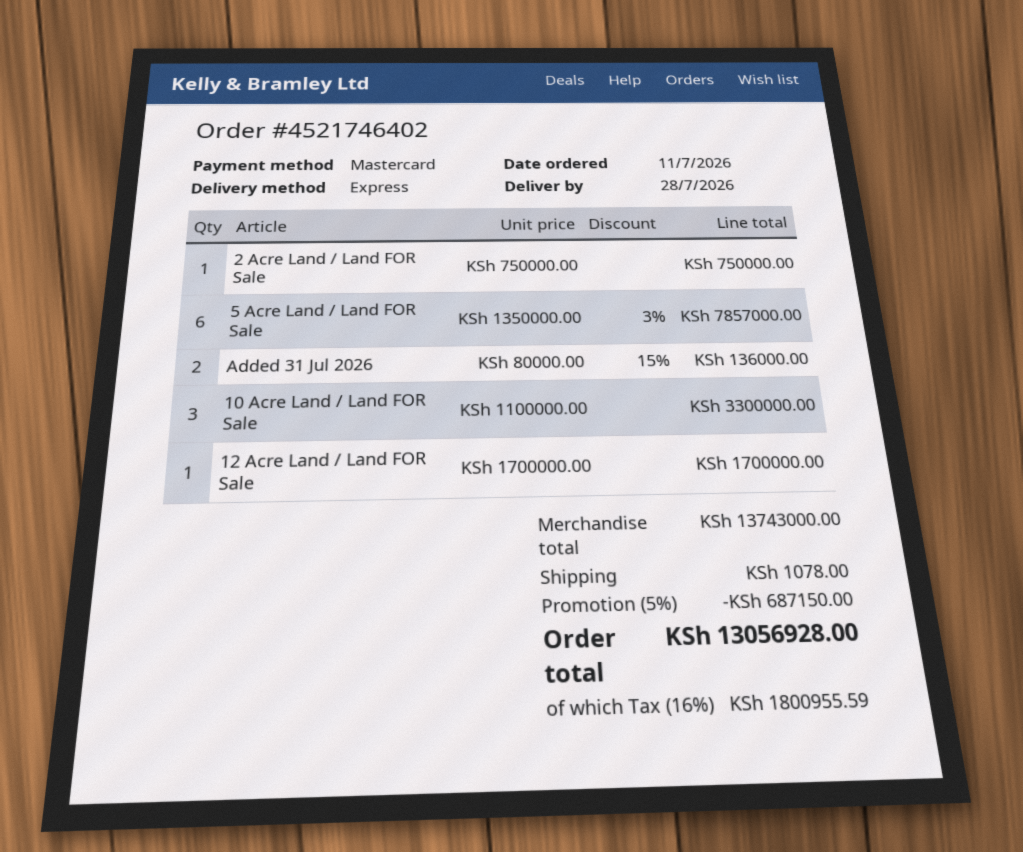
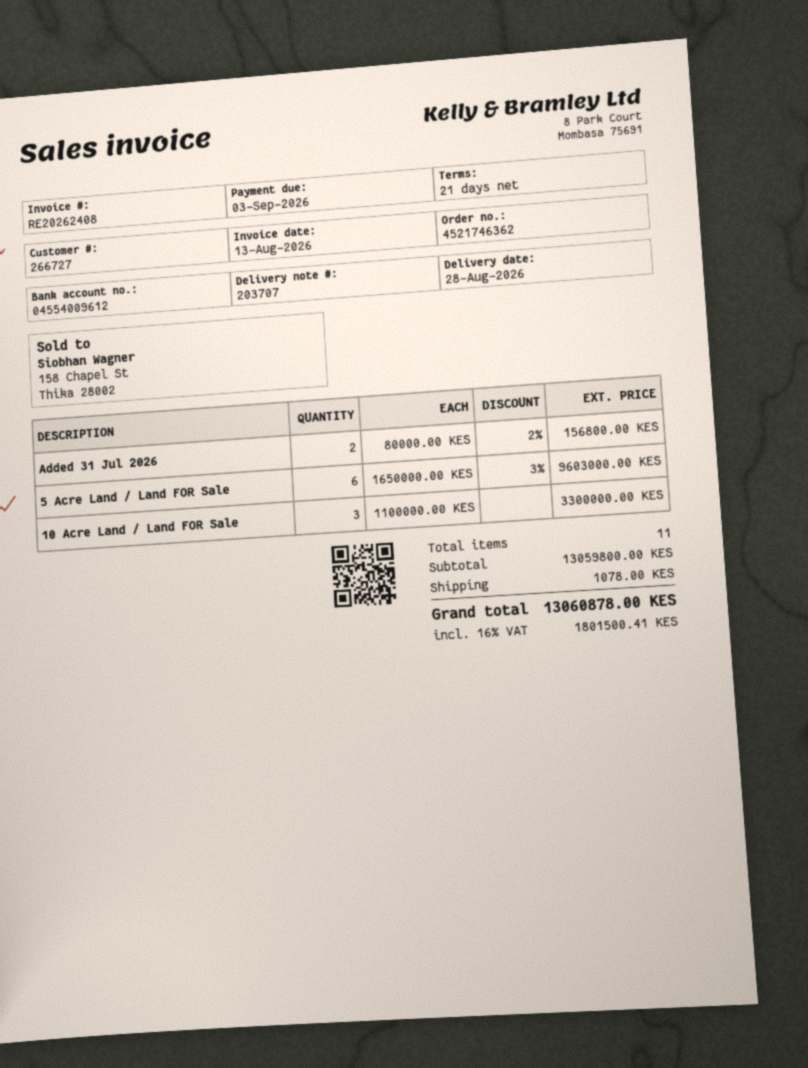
order number: 4521746402 -> 4521746362
delivery date: 2026-07-28 -> 2026-08-28
2 Acre Land / Land FOR Sale: 1 x 750000.00 = 750000.00 -> none
5 Acre Land / Land FOR Sale: 6 x 1350000.00 - 3% = 7857000.00 -> 6 x 1650000.00 - 3% = 9603000.00
Added 31 Jul 2026: 2 x 80000.00 - 15% = 136000.00 -> 2 x 80000.00 - 2% = 156800.00
12 Acre Land / Land FOR Sale: 1 x 1700000.00 = 1700000.00 -> none
subtotal: 13743000.00 -> 13059800.00
discount: 5% = 687150.00 -> none
tax: 16% = 1800955.59 -> 16% = 1801500.41
total: 13056928.00 -> 13060878.00

